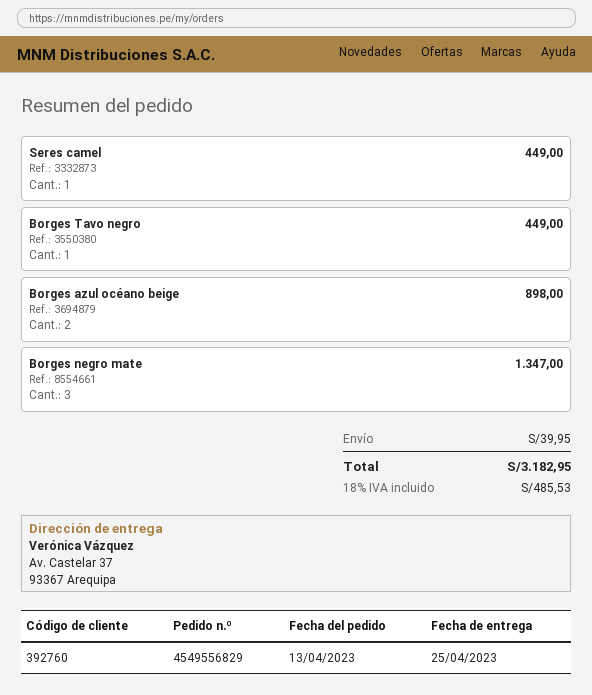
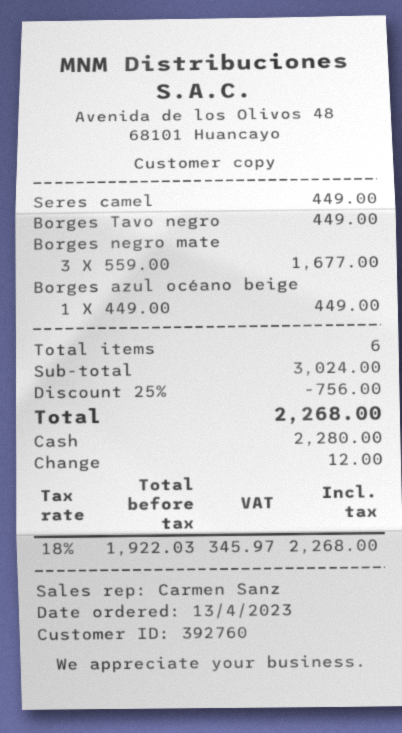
Borges azul océano beige: 2 for 898.00 -> 1 for 449.00
Borges negro mate: 3 for 1347.00 -> 3 for 1677.00
discount: none -> 25% = 756.00
shipping: 39.95 -> none
tax: 18% = 485.53 -> 18% = 345.97
total: 3182.95 -> 2268.00

